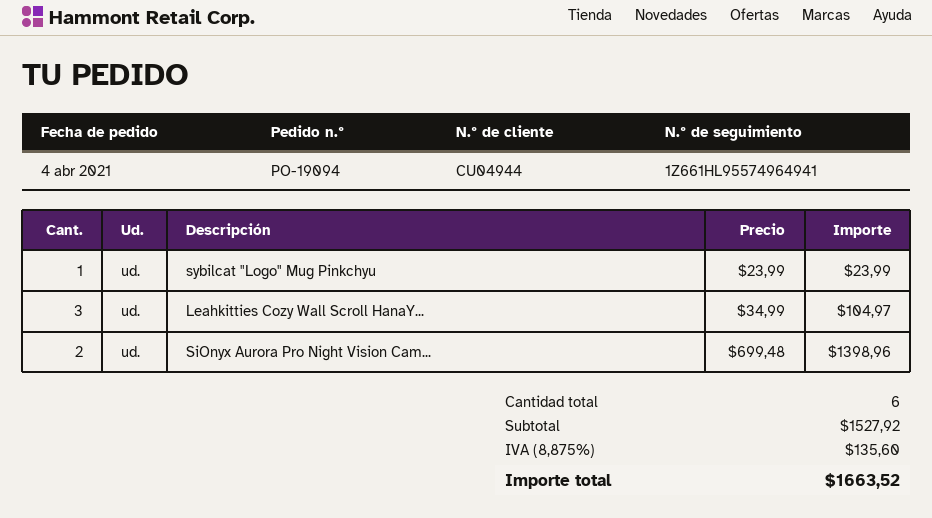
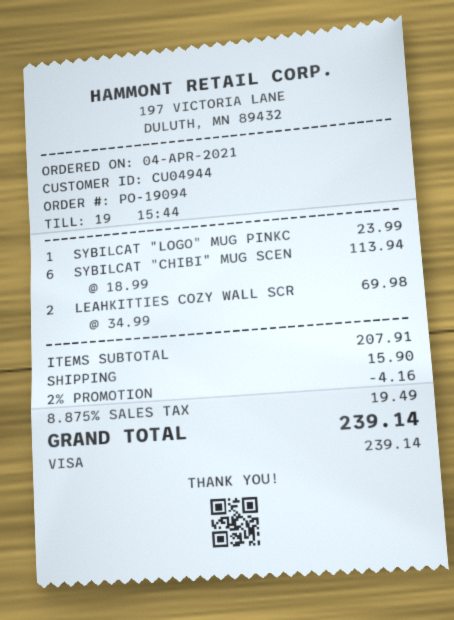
Leahkitties Cozy Wall Scroll HanaY...: 3 x 34.99 = 104.97 -> 2 x 34.99 = 69.98
SiOnyx Aurora Pro Night Vision Cam...: 2 x 699.48 = 1398.96 -> none
SYBILCAT "CHIBI" MUG SCEN: none -> 6 x 18.99 = 113.94
subtotal: 1527.92 -> 207.91
discount: none -> 2% = 4.16
shipping: none -> 15.90
tax: 8.875% = 135.60 -> 8.875% = 19.49
total: 1663.52 -> 239.14

